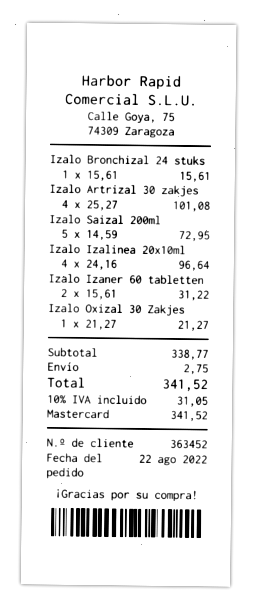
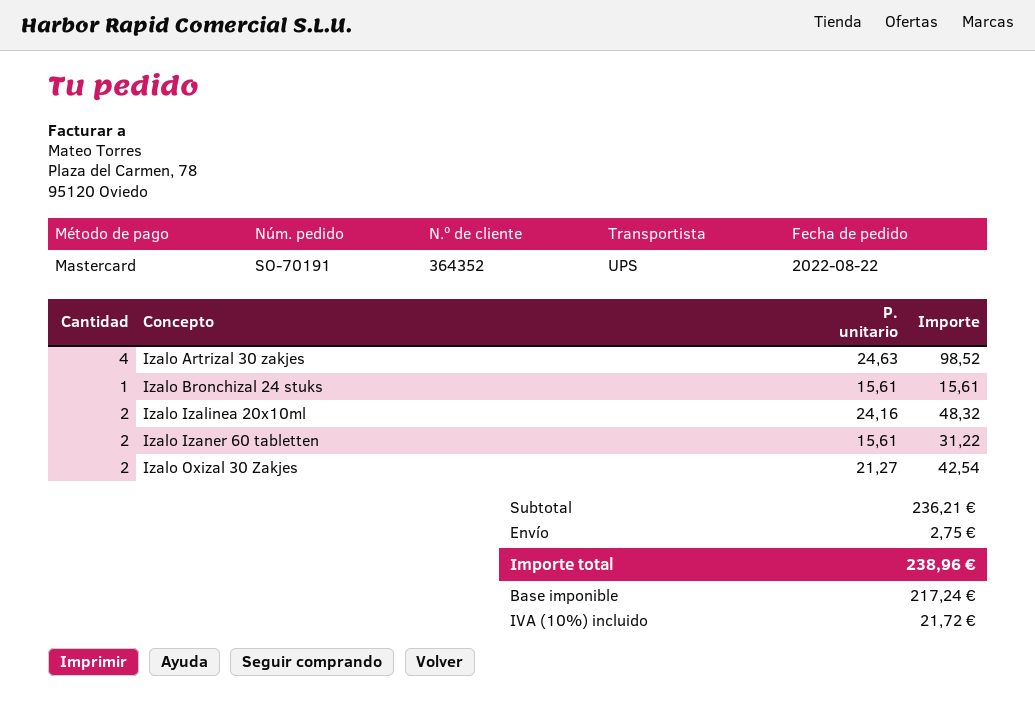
customer number: 363452 -> 364352
Izalo Artrizal 30 zakjes: 4 x 25.27 = 101.08 -> 4 x 24.63 = 98.52
Izalo Saizal 200ml: 5 x 14.59 = 72.95 -> none
Izalo Izalinea 20x10ml: 4 x 24.16 = 96.64 -> 2 x 24.16 = 48.32
Izalo Oxizal 30 Zakjes: 1 x 21.27 = 21.27 -> 2 x 21.27 = 42.54
subtotal: 338.77 -> 236.21
tax: 10% = 31.05 -> 10% = 21.72
total: 341.52 -> 238.96

